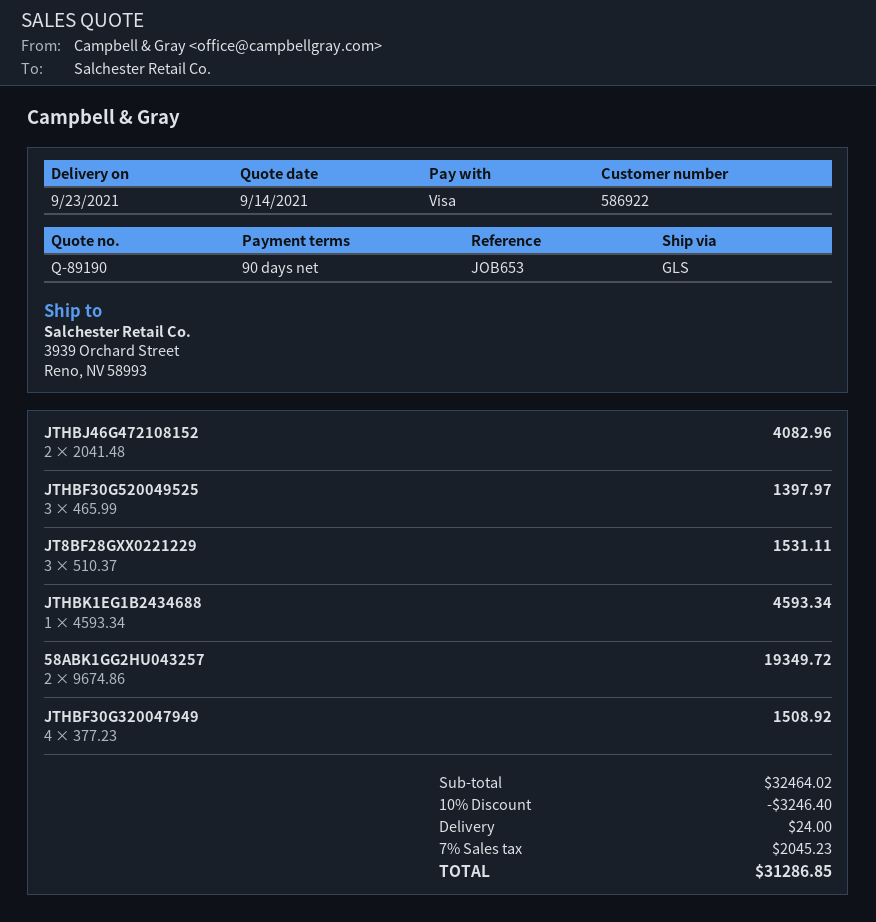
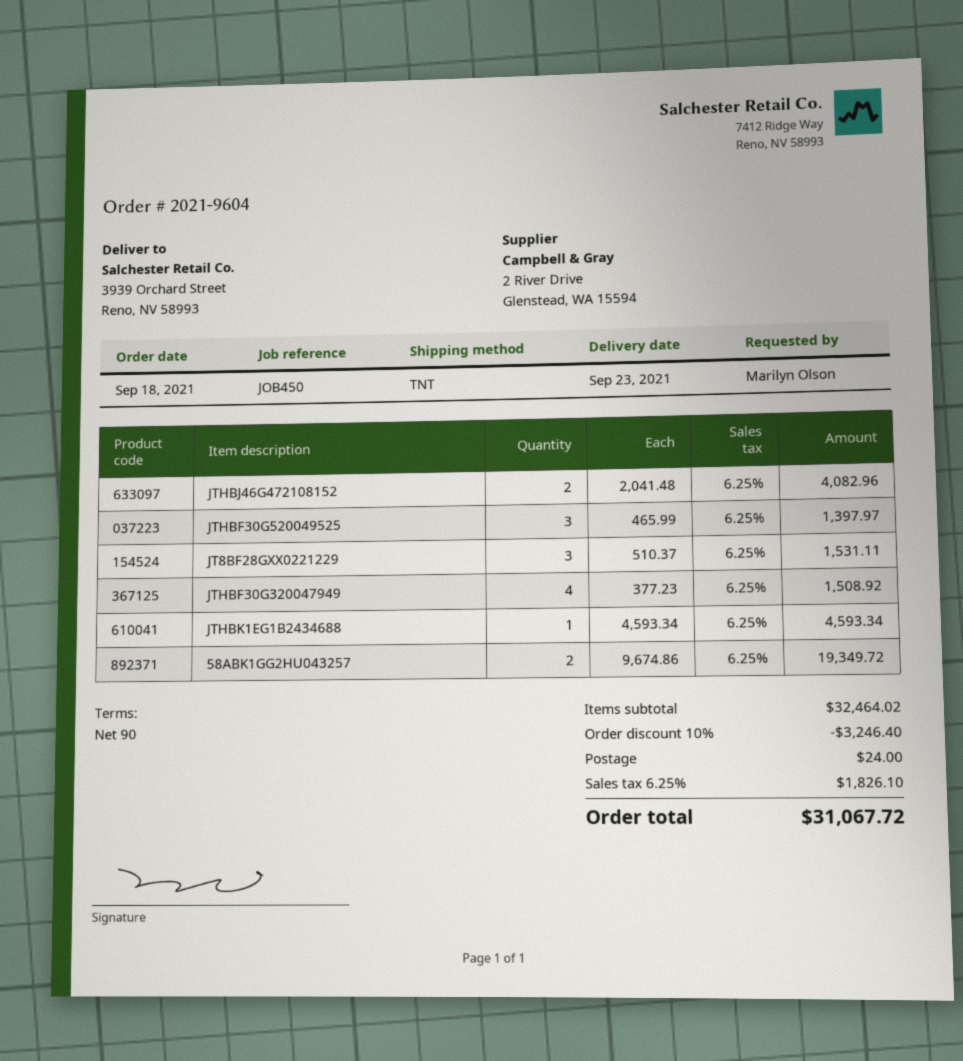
reference: JOB653 -> JOB450
shipping method: GLS -> TNT
tax: 7% = 2045.23 -> 6.25% = 1826.10
total: 31286.85 -> 31067.72

